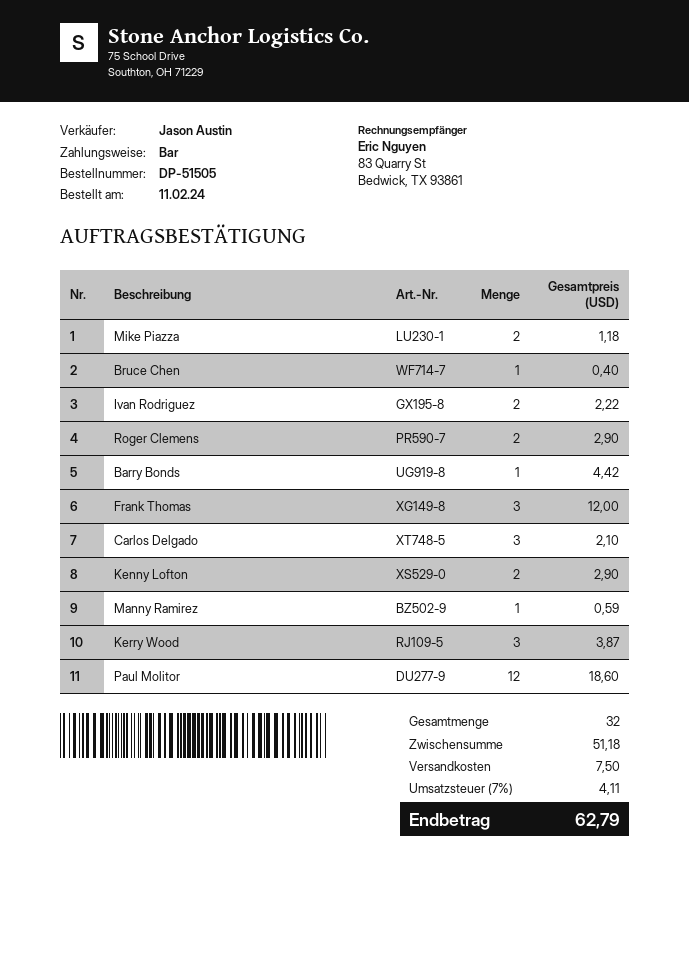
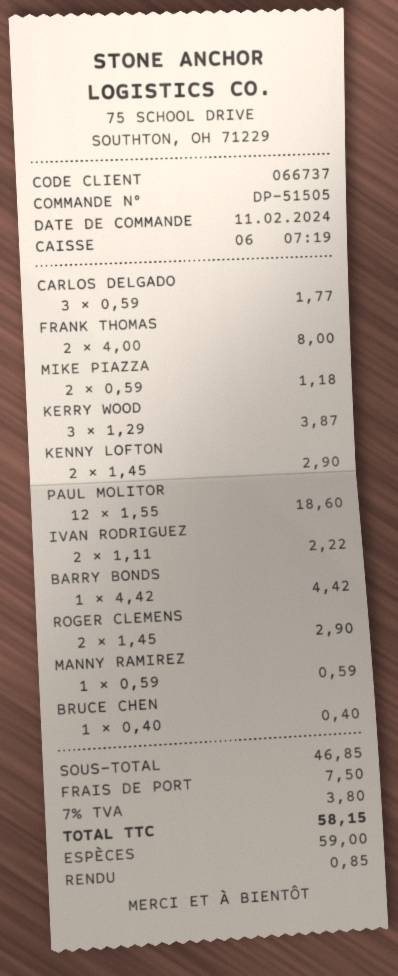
Frank Thomas: 3 for 12.00 -> 2 for 8.00
Carlos Delgado: 3 for 2.10 -> 3 for 1.77
subtotal: 51.18 -> 46.85
tax: 7% = 4.11 -> 7% = 3.80
total: 62.79 -> 58.15

